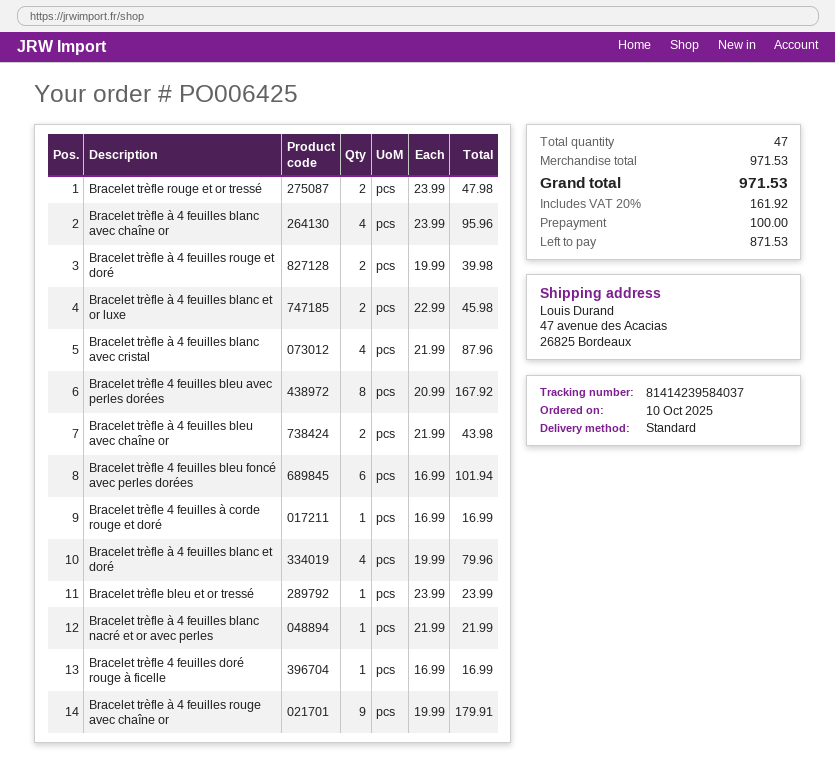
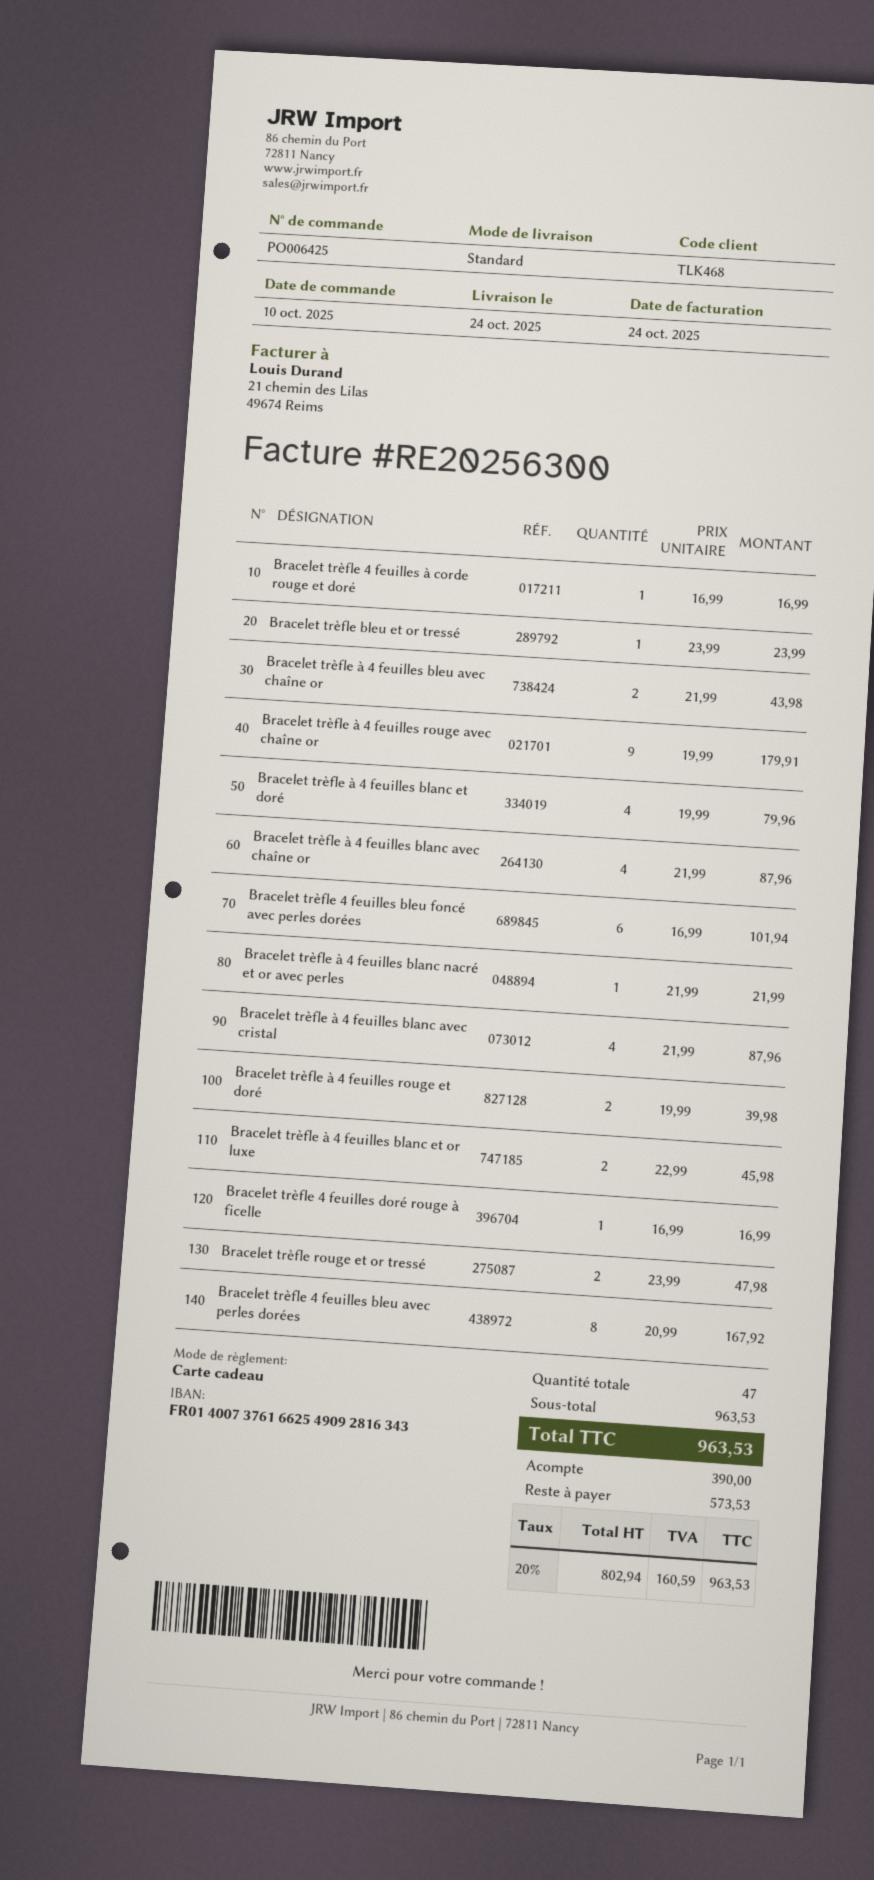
Bracelet trèfle à 4 feuilles blanc avec chaîne or: 4 x 23.99 = 95.96 -> 4 x 21.99 = 87.96
subtotal: 971.53 -> 963.53
tax: 20% = 161.92 -> 20% = 160.59
total: 971.53 -> 963.53
deposit: 100.00 -> 390.00
balance: 871.53 -> 573.53

